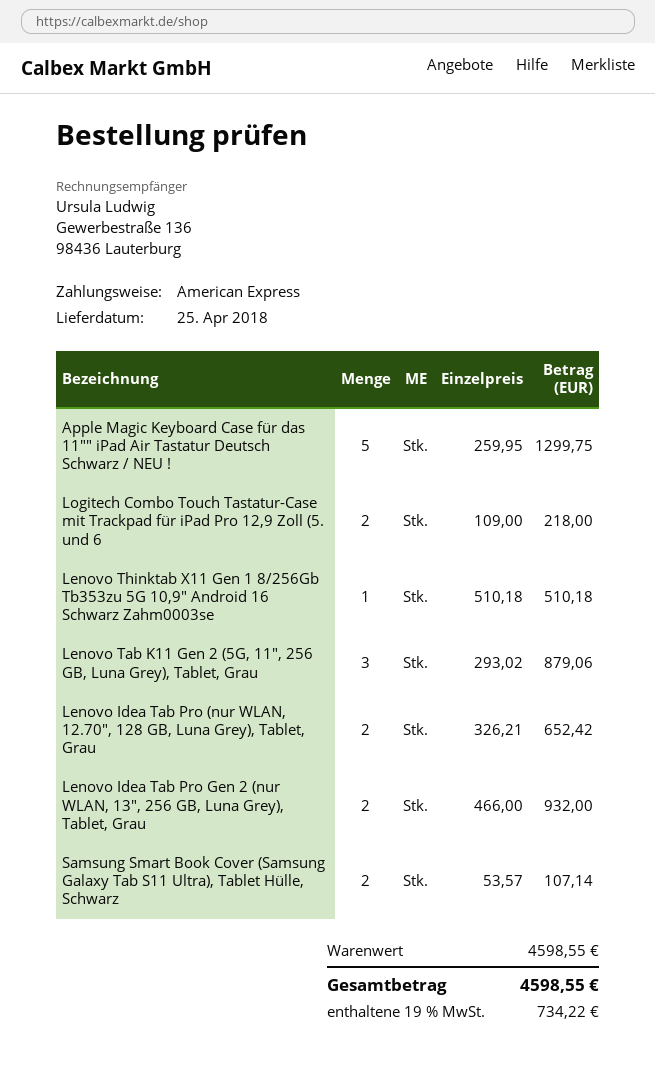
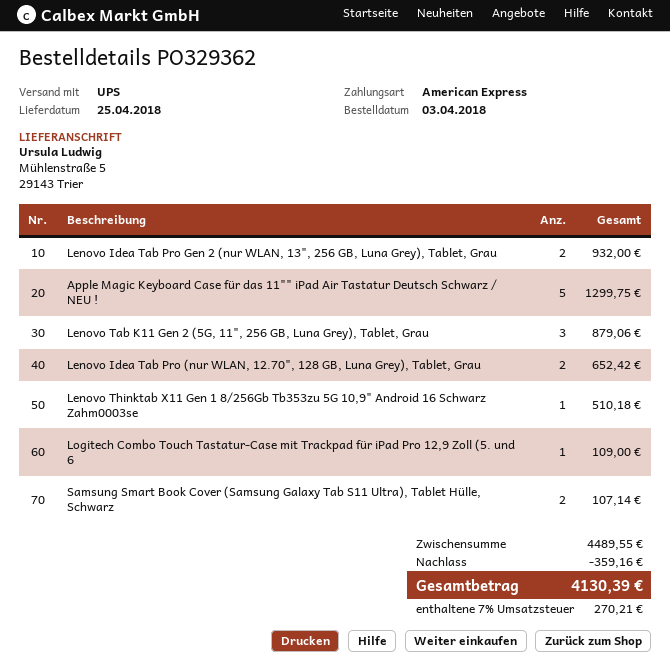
Logitech Combo Touch Tastatur-Case mit Trackpad für iPad Pro 12,9 Zoll (5. und 6: 2 for 218.00 -> 1 for 109.00
subtotal: 4598.55 -> 4489.55
discount: none -> 359.16
tax: 19% = 734.22 -> 7% = 270.21
total: 4598.55 -> 4130.39

